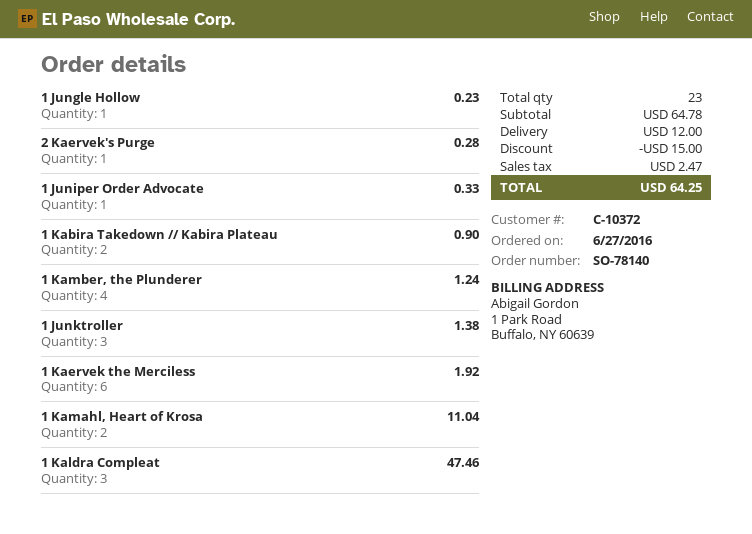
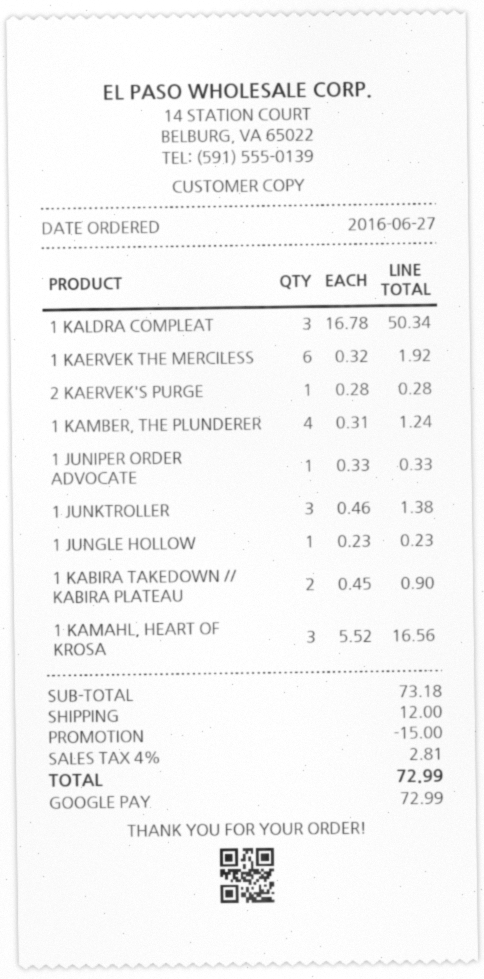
1 Kamahl, Heart of Krosa: 2 for 11.04 -> 3 for 16.56
1 Kaldra Compleat: 3 for 47.46 -> 3 for 50.34
subtotal: 64.78 -> 73.18
tax: 2.47 -> 2.81
total: 64.25 -> 72.99

